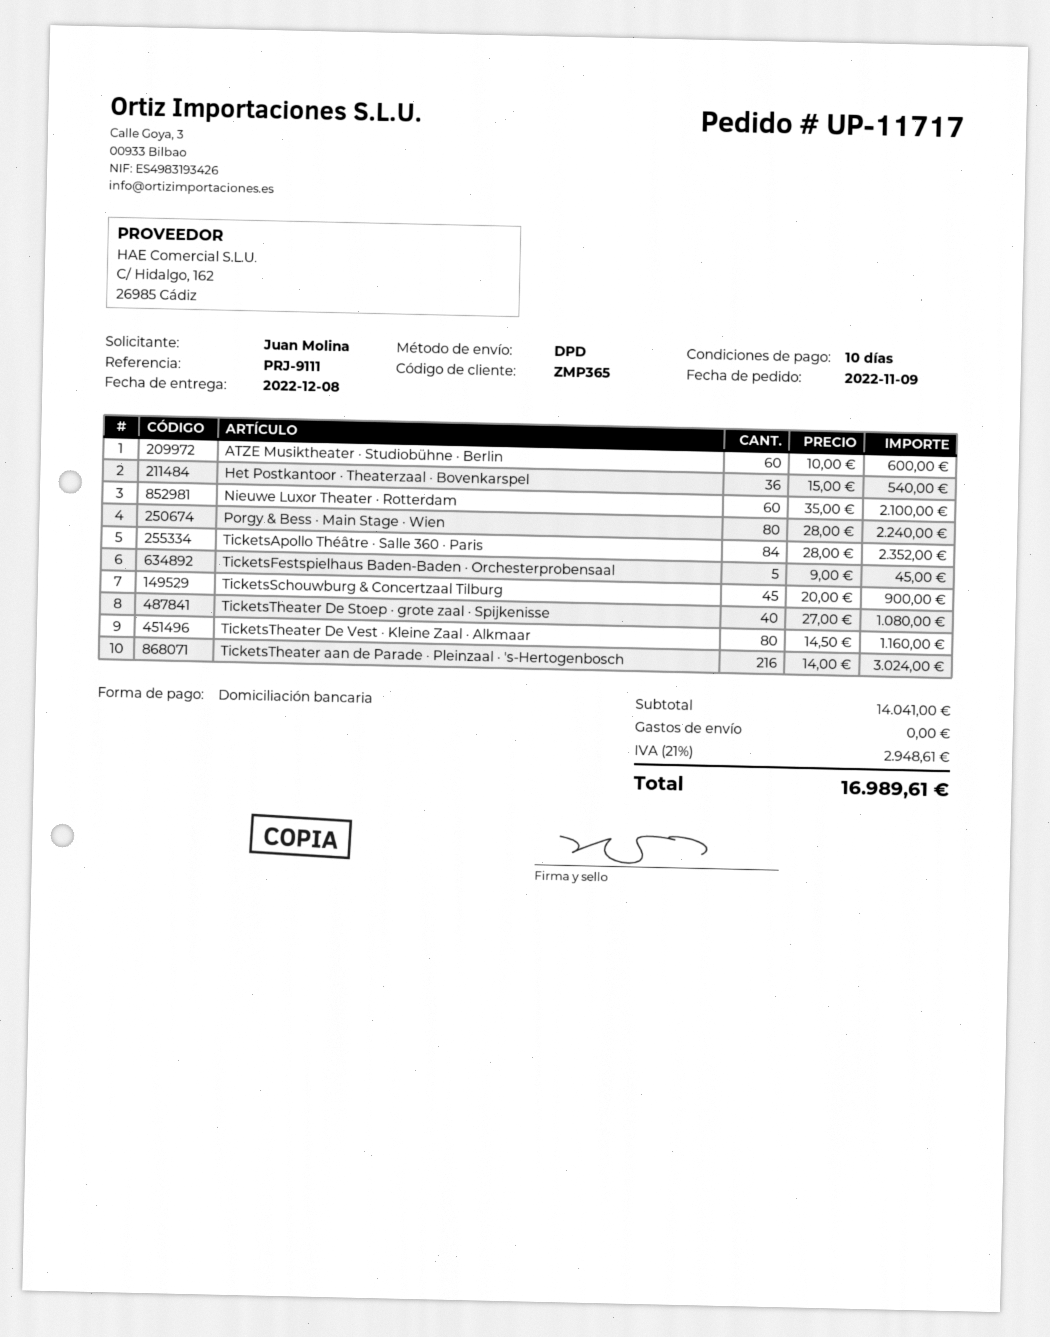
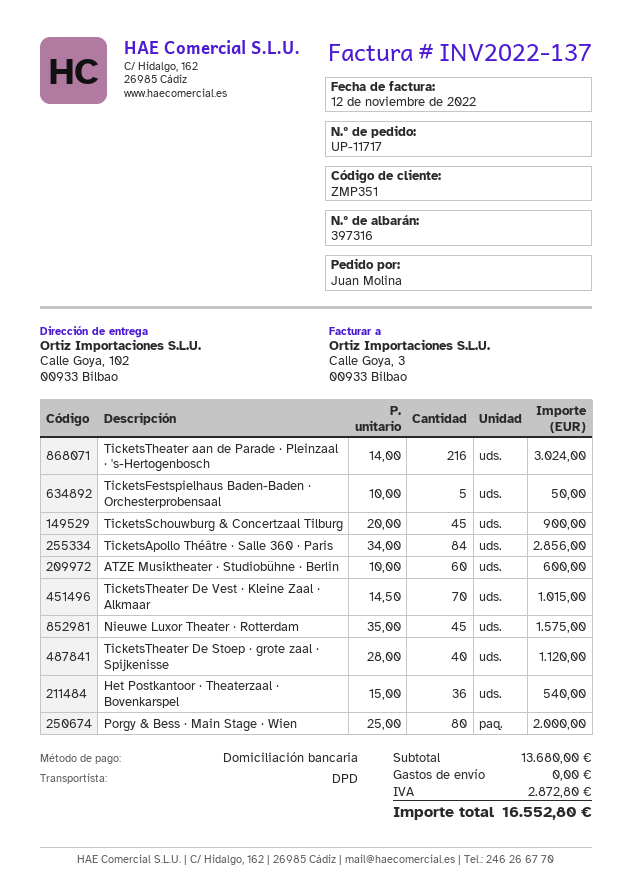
customer number: ZMP365 -> ZMP351
Nieuwe Luxor Theater · Rotterdam: 60 x 35.00 = 2100.00 -> 45 x 35.00 = 1575.00
Porgy & Bess · Main Stage · Wien: 80 x 28.00 = 2240.00 -> 80 x 25.00 = 2000.00
TicketsApollo Théâtre · Salle 360 · Paris: 84 x 28.00 = 2352.00 -> 84 x 34.00 = 2856.00
TicketsFestspielhaus Baden-Baden · Orchesterprobensaal: 5 x 9.00 = 45.00 -> 5 x 10.00 = 50.00
TicketsTheater De Stoep · grote zaal · Spijkenisse: 40 x 27.00 = 1080.00 -> 40 x 28.00 = 1120.00
TicketsTheater De Vest · Kleine Zaal · Alkmaar: 80 x 14.50 = 1160.00 -> 70 x 14.50 = 1015.00
subtotal: 14041.00 -> 13680.00
tax: 2948.61 -> 2872.80
total: 16989.61 -> 16552.80

